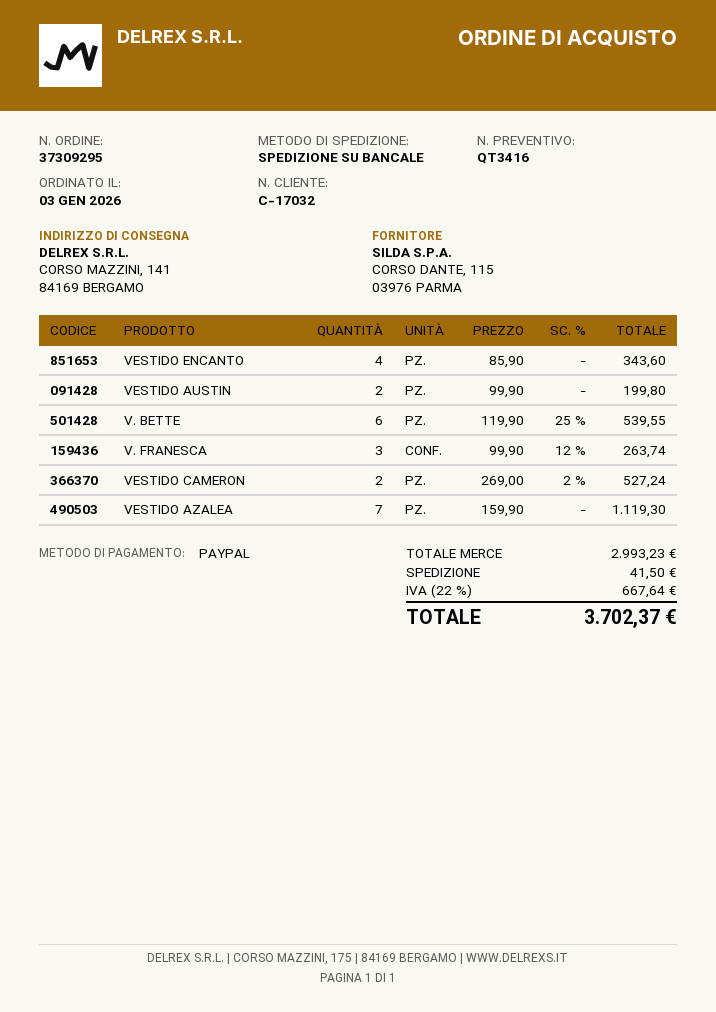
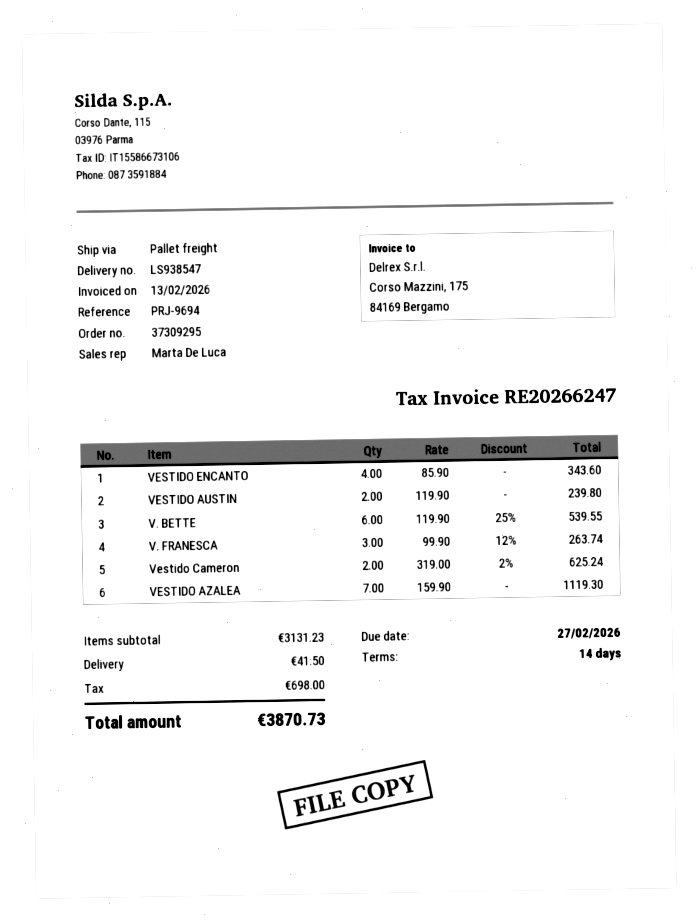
VESTIDO AUSTIN: 2 x 99.90 = 199.80 -> 2 x 119.90 = 239.80
VESTIDO CAMERON: 2 x 269.00 - 2% = 527.24 -> 2 x 319.00 - 2% = 625.24
subtotal: 2993.23 -> 3131.23
tax: 667.64 -> 698.00
total: 3702.37 -> 3870.73

